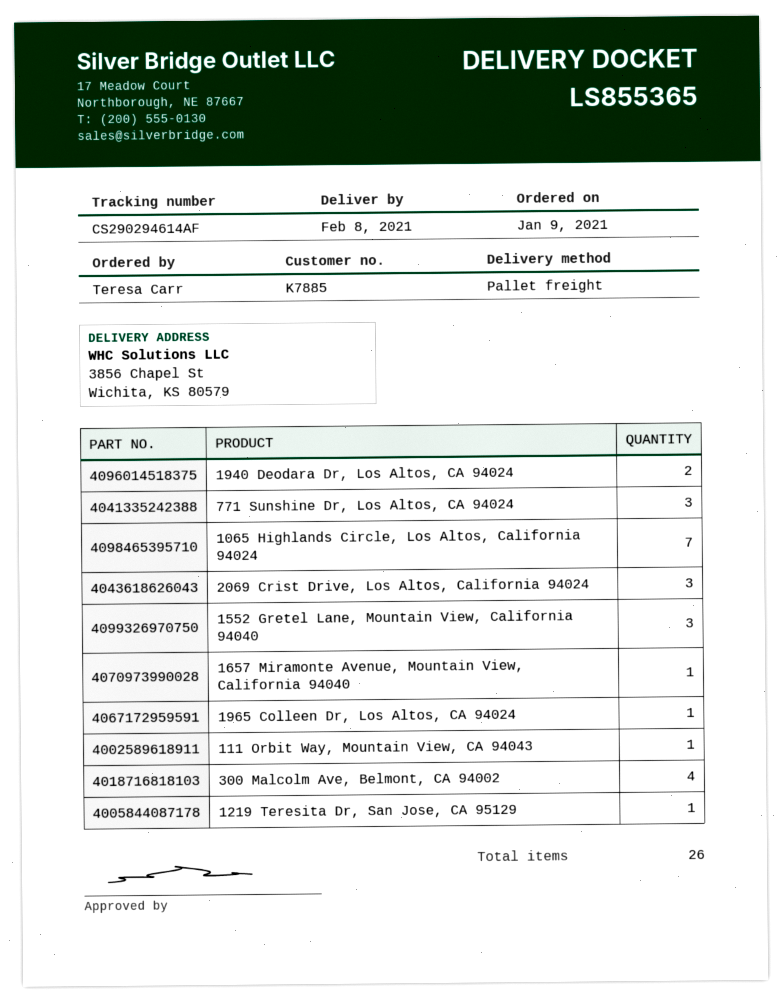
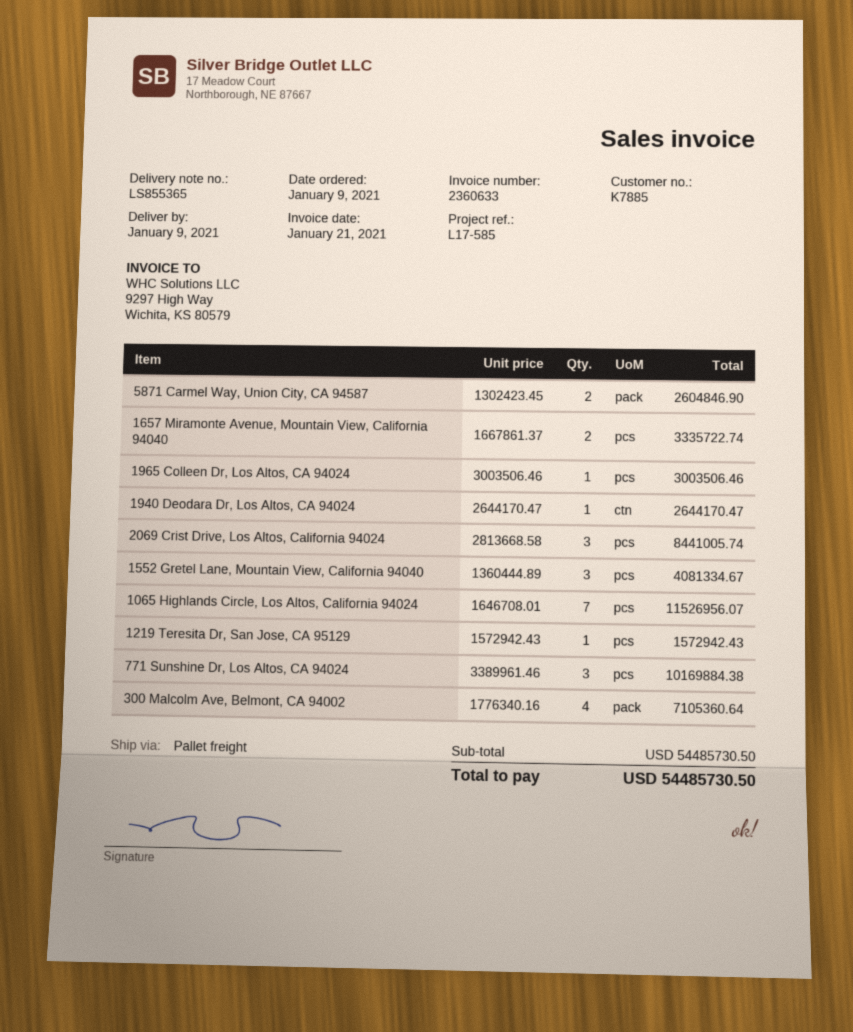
delivery date: 2021-02-08 -> 2021-01-09
1940 Deodara Dr, Los Altos, CA 94024: 2 -> 1
1657 Miramonte Avenue, Mountain View, California 94040: 1 -> 2
111 Orbit Way, Mountain View, CA 94043: 1 -> none
5871 Carmel Way, Union City, CA 94587: none -> 2

